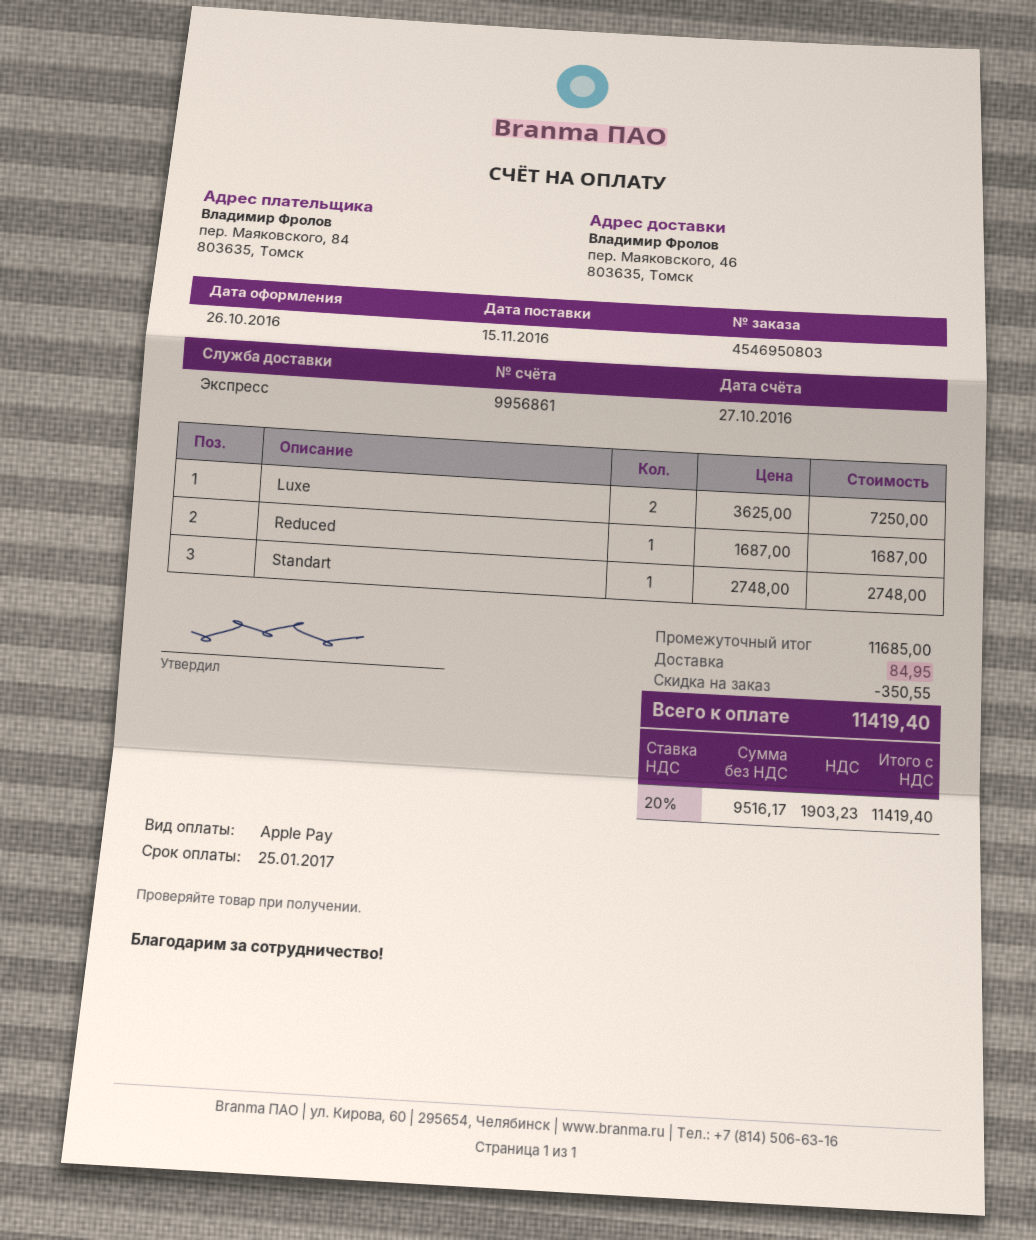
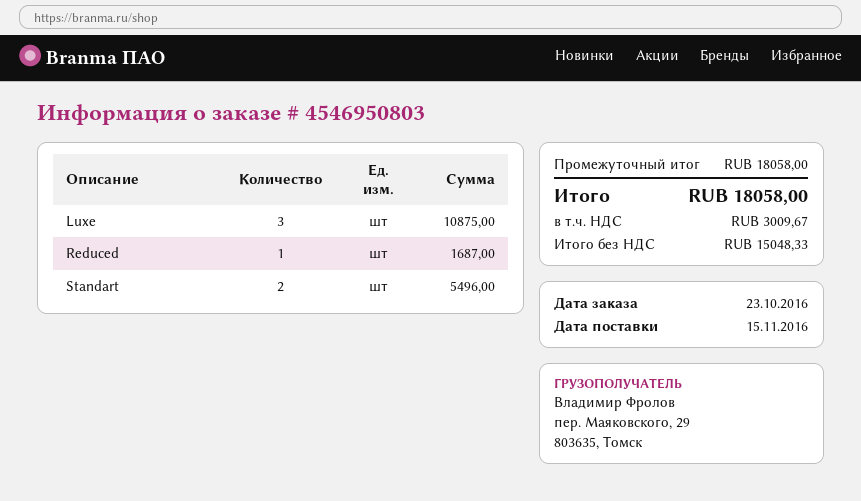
order date: 2016-10-26 -> 2016-10-23
ship to: пер. Маяковского, 46, 803635, Томск -> пер. Маяковского, 29, 803635, Томск
Luxe: 2 for 7250.00 -> 3 for 10875.00
Standart: 1 for 2748.00 -> 2 for 5496.00
subtotal: 11685.00 -> 18058.00
discount: 350.55 -> none
shipping: 84.95 -> none
net: 9516.17 -> 15048.33
tax: 1903.23 -> 3009.67
total: 11419.40 -> 18058.00

